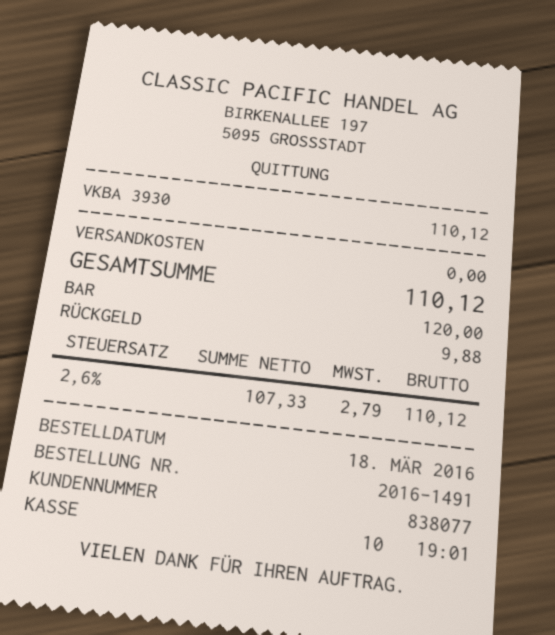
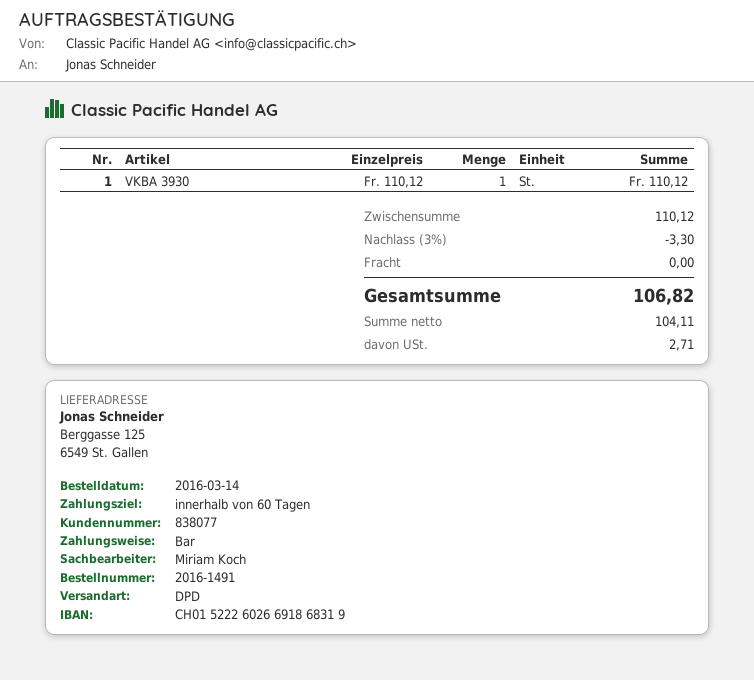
order date: 2016-03-18 -> 2016-03-14
discount: none -> 3% = 3.30
net: 107.33 -> 104.11
tax: 2.79 -> 2.71
total: 110.12 -> 106.82

